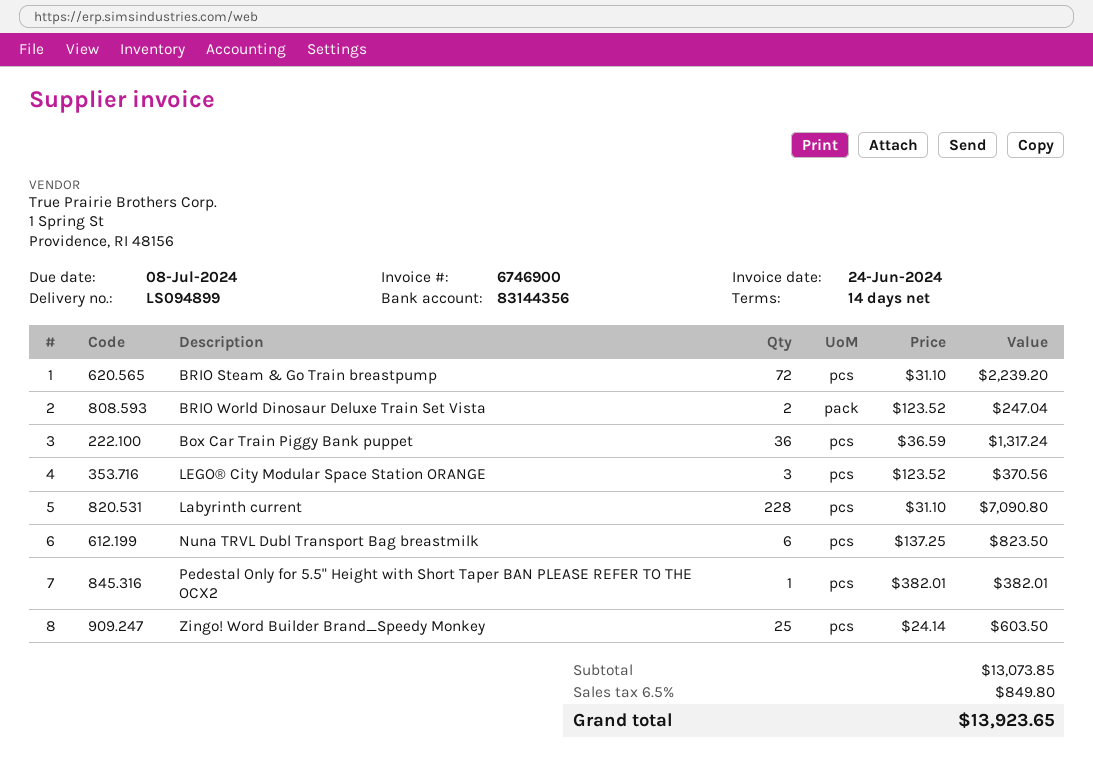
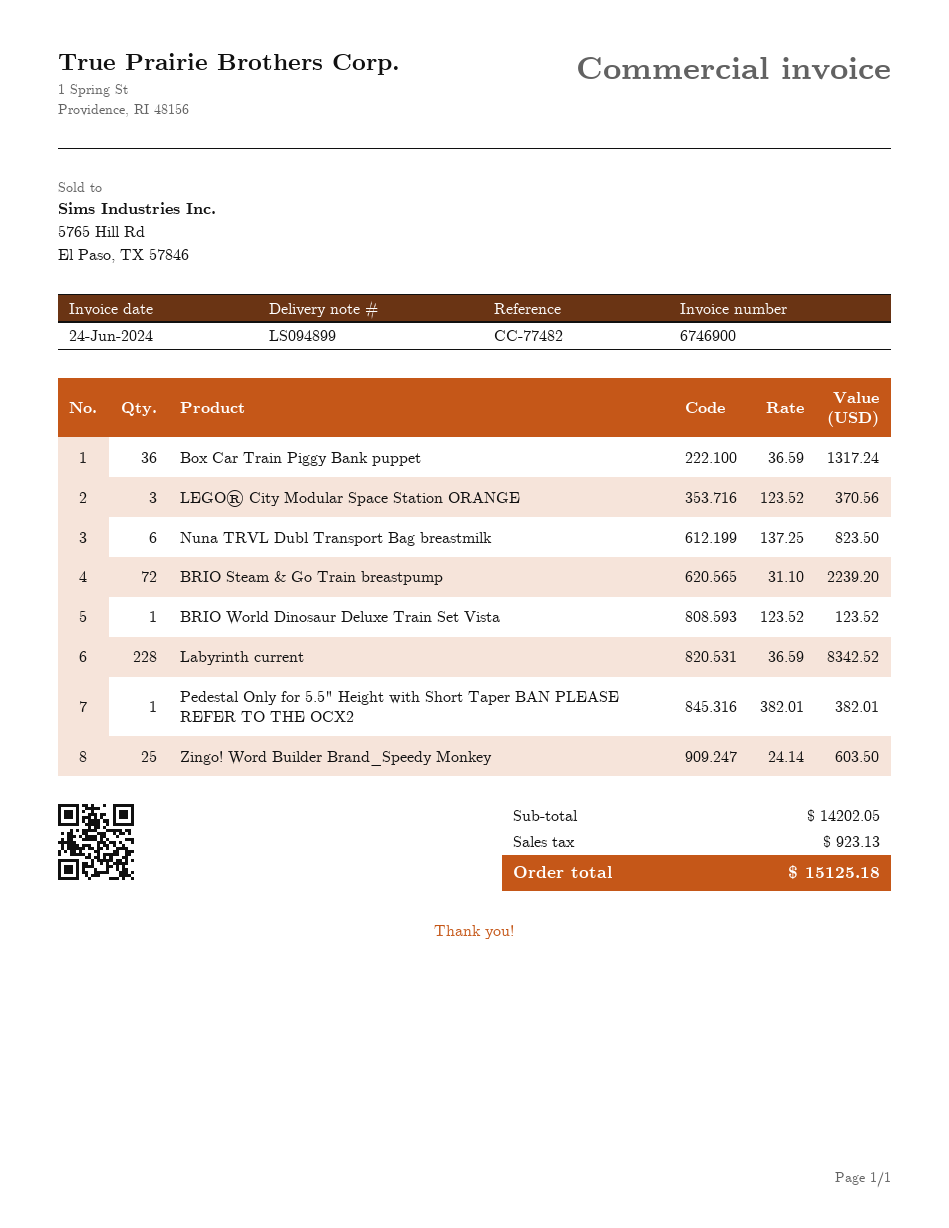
BRIO World Dinosaur Deluxe Train Set Vista: 2 x 123.52 = 247.04 -> 1 x 123.52 = 123.52
Labyrinth current: 228 x 31.10 = 7090.80 -> 228 x 36.59 = 8342.52
subtotal: 13073.85 -> 14202.05
tax: 849.80 -> 923.13
total: 13923.65 -> 15125.18

